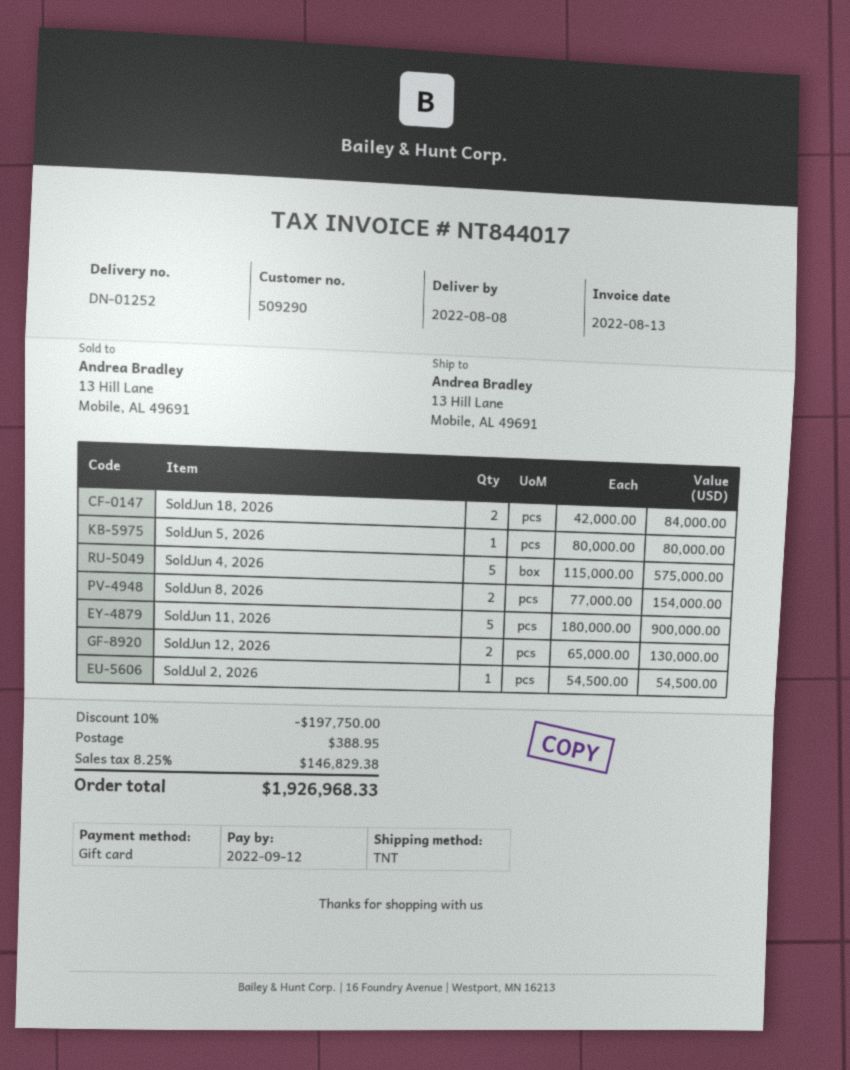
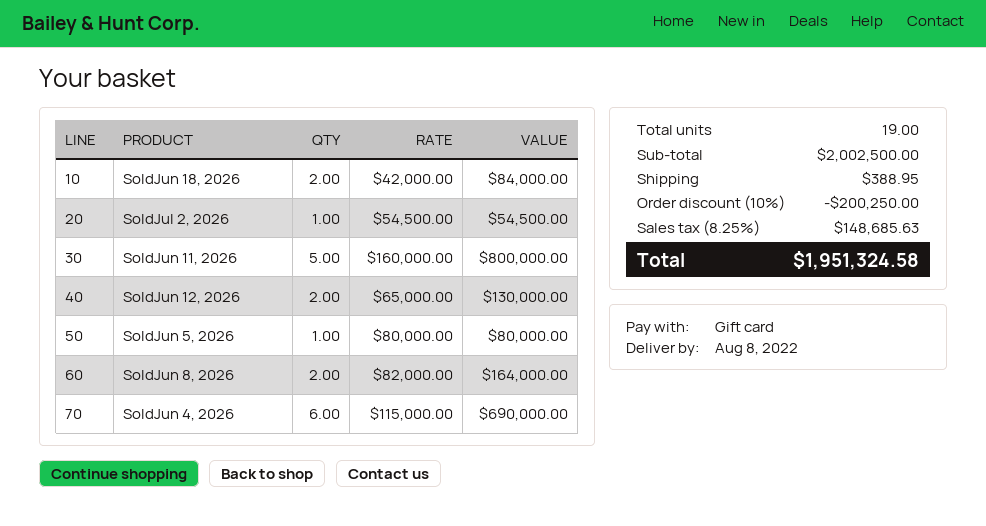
SoldJun 4, 2026: 5 x 115000.00 = 575000.00 -> 6 x 115000.00 = 690000.00
SoldJun 8, 2026: 2 x 77000.00 = 154000.00 -> 2 x 82000.00 = 164000.00
SoldJun 11, 2026: 5 x 180000.00 = 900000.00 -> 5 x 160000.00 = 800000.00
discount: 10% = 197750.00 -> 10% = 200250.00
tax: 8.25% = 146829.38 -> 8.25% = 148685.63
total: 1926968.33 -> 1951324.58

